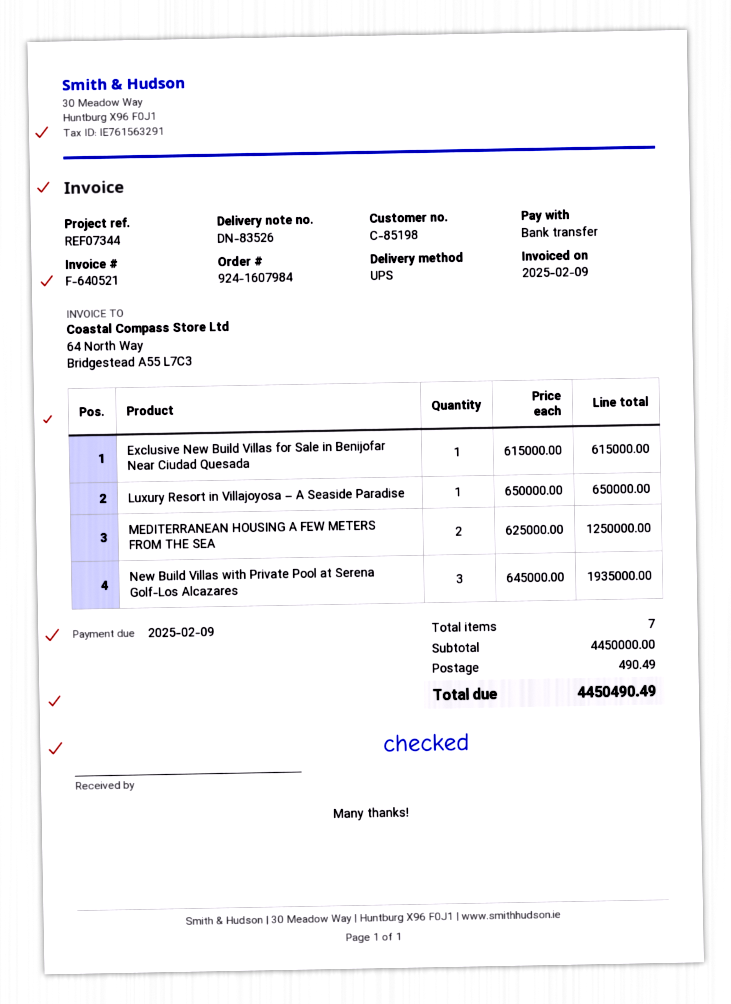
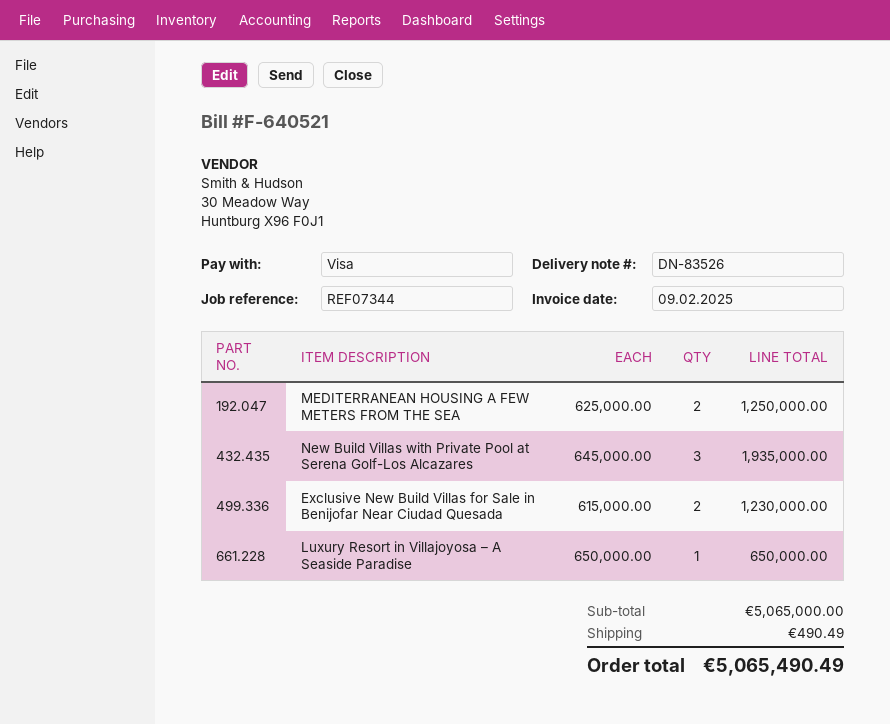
payment method: bank transfer -> Visa
Exclusive New Build Villas for Sale in Benijofar Near Ciudad Quesada: 1 x 615000.00 = 615000.00 -> 2 x 615000.00 = 1230000.00
subtotal: 4450000.00 -> 5065000.00
total: 4450490.49 -> 5065490.49

